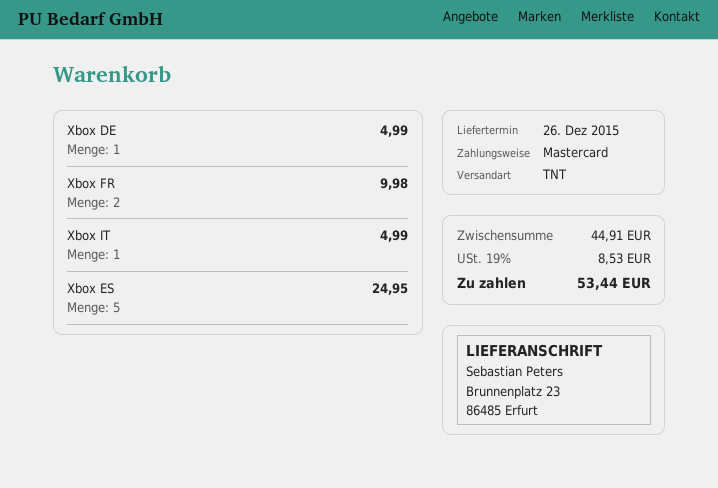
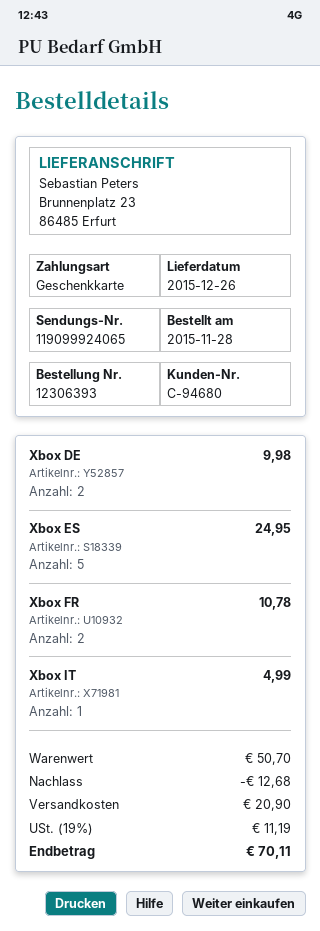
payment method: Mastercard -> gift card
Xbox DE: 1 for 4.99 -> 2 for 9.98
Xbox FR: 2 for 9.98 -> 2 for 10.78
subtotal: 44.91 -> 50.70
discount: none -> 12.68
shipping: none -> 20.90
tax: 19% = 8.53 -> 19% = 11.19
total: 53.44 -> 70.11

